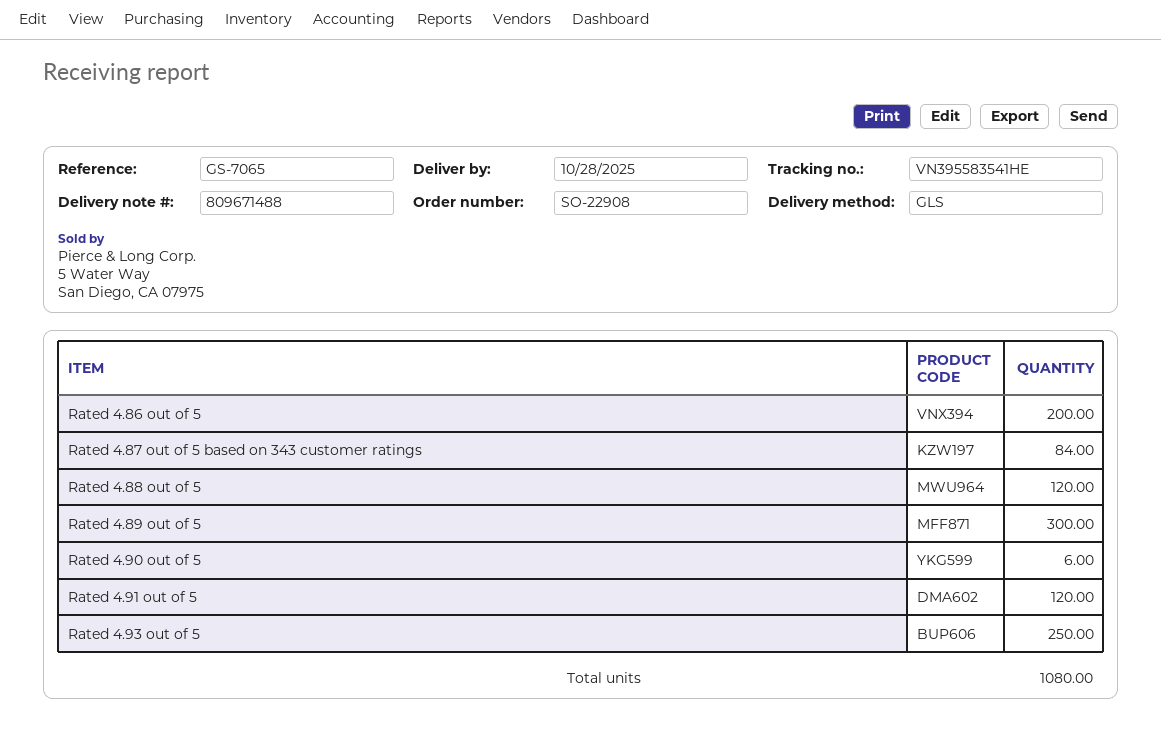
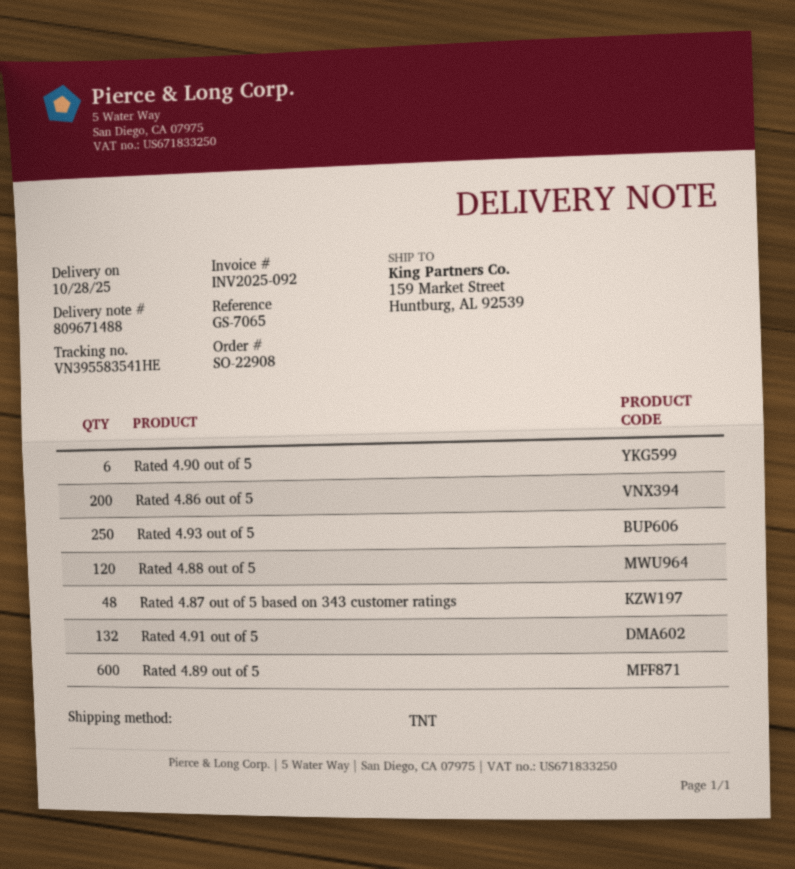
shipping method: GLS -> TNT
Rated 4.87 out of 5 based on 343 customer ratings: 84 -> 48
Rated 4.89 out of 5: 300 -> 600
Rated 4.91 out of 5: 120 -> 132

